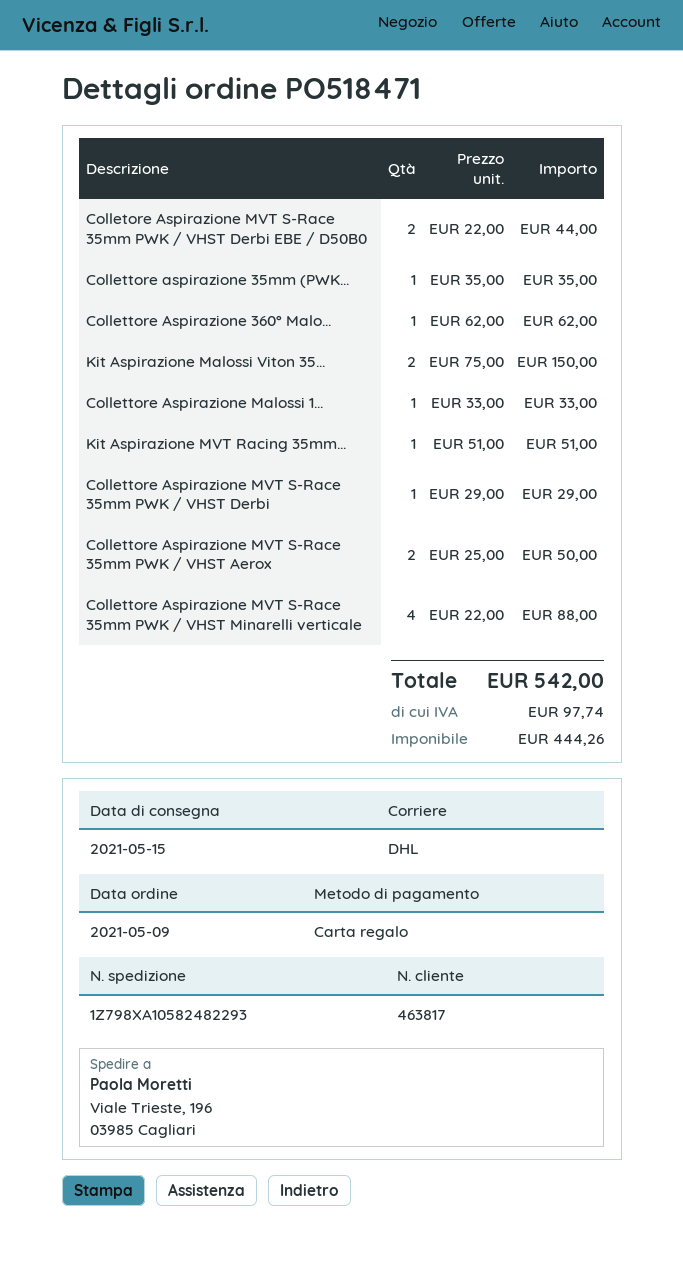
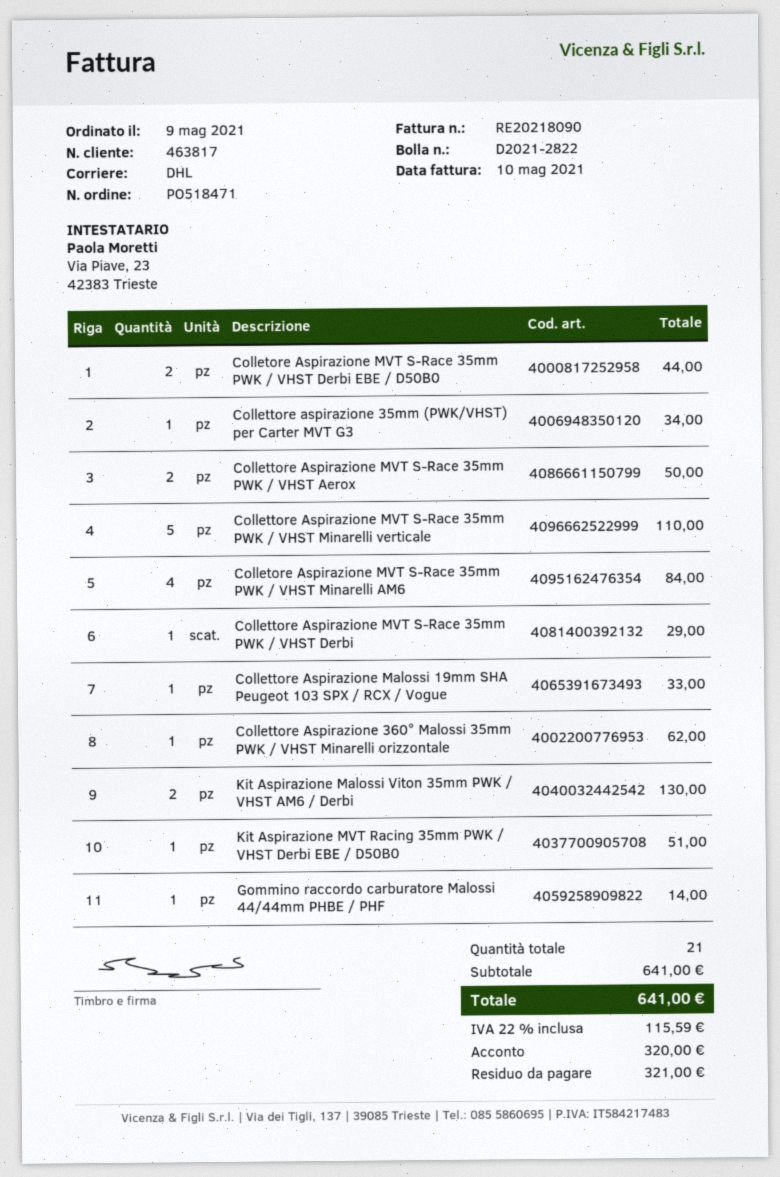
Collettore aspirazione 35mm (PWK...: 1 for 35.00 -> 1 for 34.00
Kit Aspirazione Malossi Viton 35...: 2 for 150.00 -> 2 for 130.00
Collettore Aspirazione MVT S-Race 35mm PWK / VHST Minarelli verticale: 4 for 88.00 -> 5 for 110.00
Colletore Aspirazione MVT S-Race 35mm PWK / VHST Minarelli AM6: none -> 4 for 84.00
Gommino raccordo carburatore Malossi 44/44mm PHBE / PHF: none -> 1 for 14.00
tax: 97.74 -> 115.59
total: 542.00 -> 641.00

